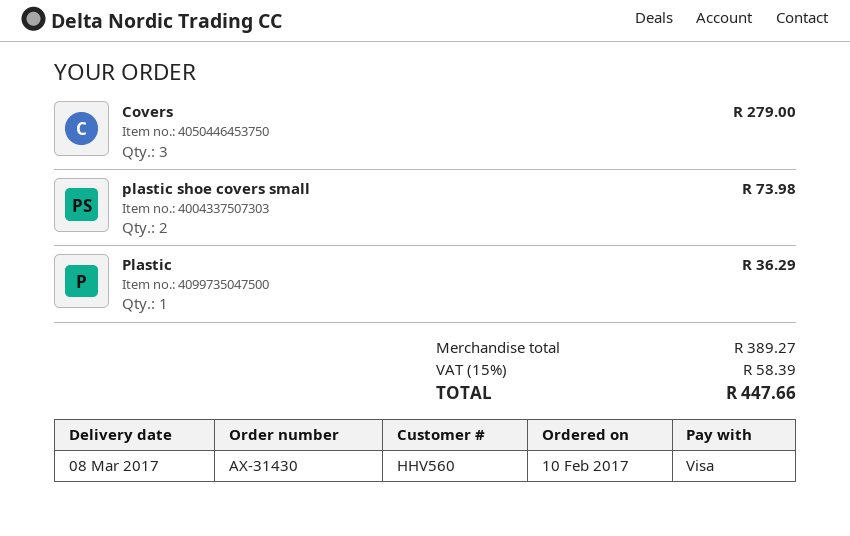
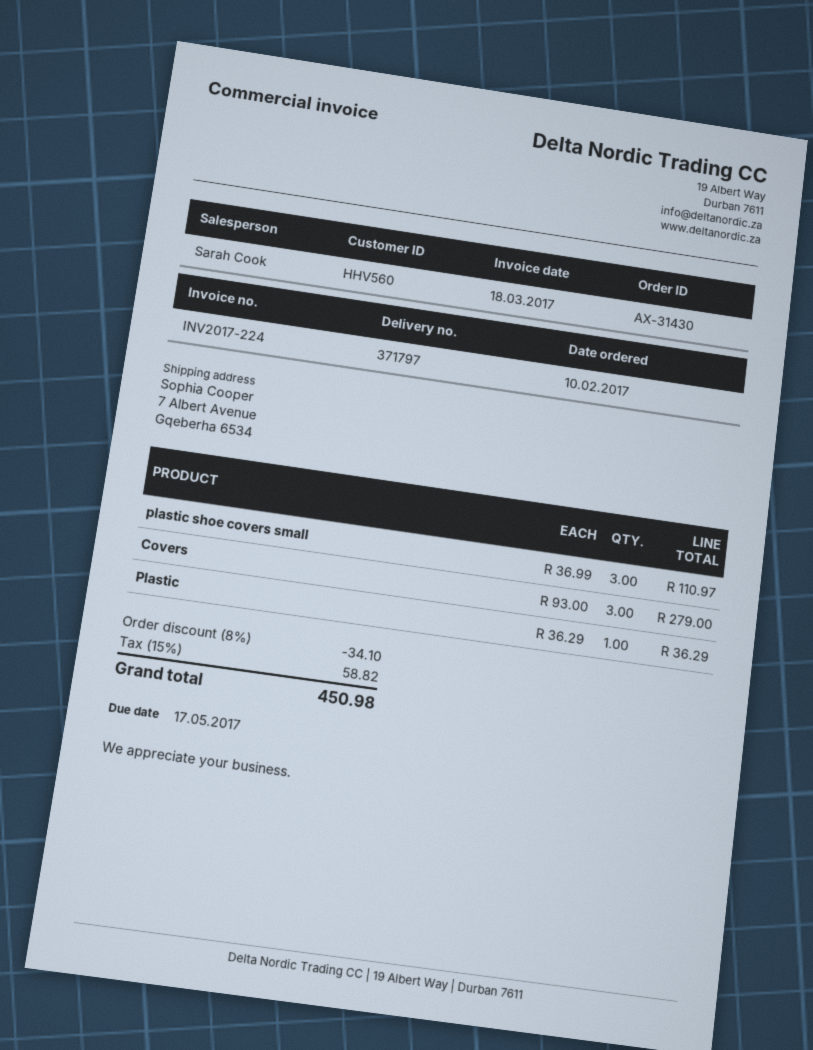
plastic shoe covers small: 2 for 73.98 -> 3 for 110.97
discount: none -> 8% = 34.10
tax: 15% = 58.39 -> 15% = 58.82
total: 447.66 -> 450.98

